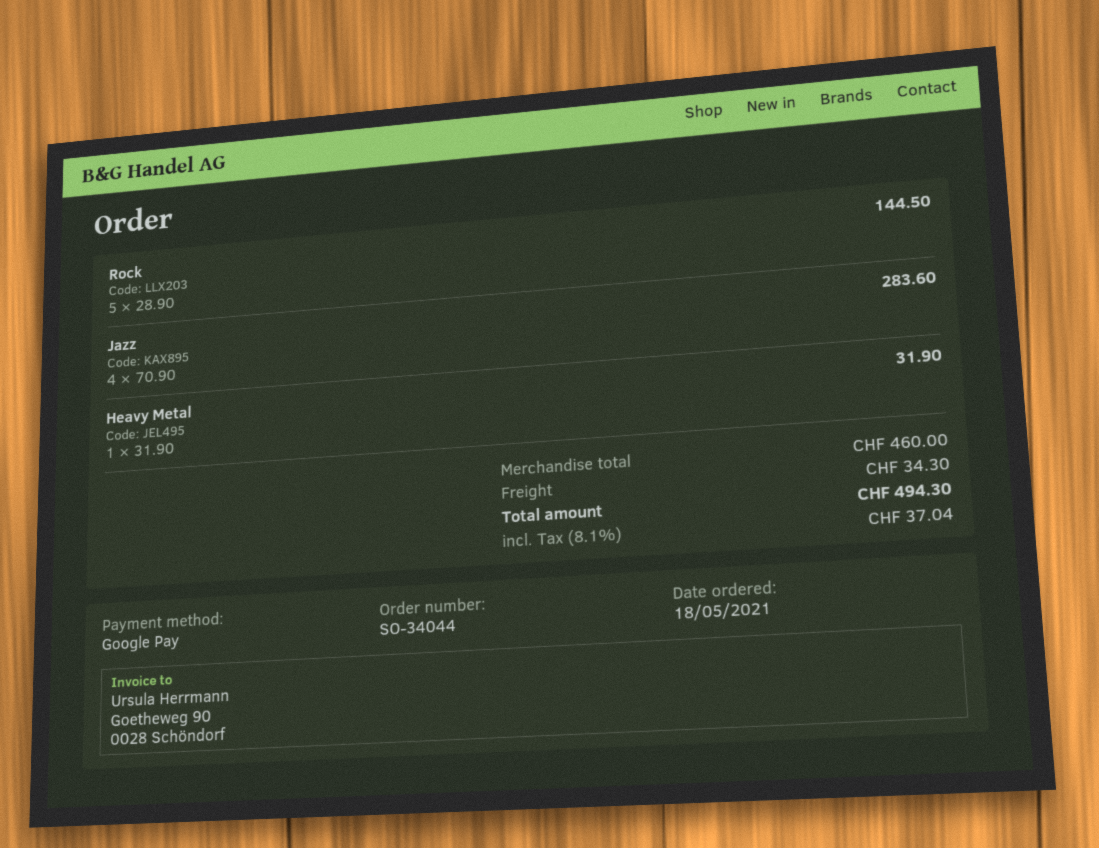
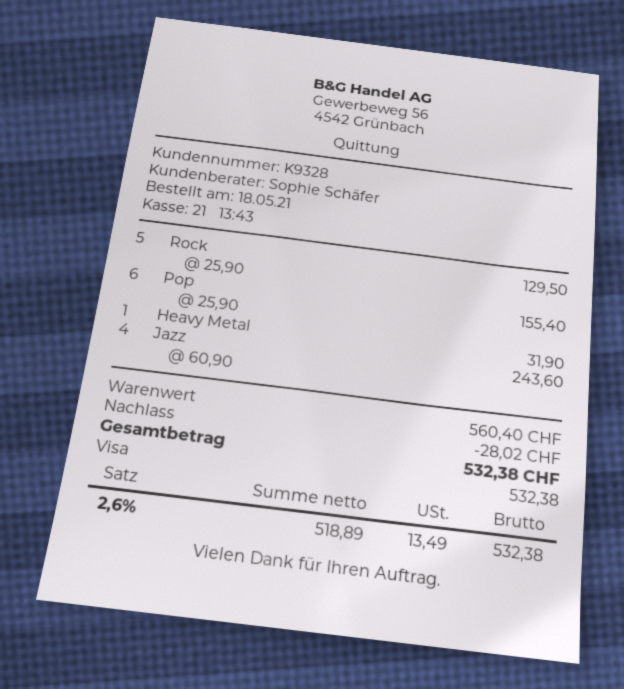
payment method: Google Pay -> Visa
Rock: 5 x 28.90 = 144.50 -> 5 x 25.90 = 129.50
Jazz: 4 x 70.90 = 283.60 -> 4 x 60.90 = 243.60
Pop: none -> 6 x 25.90 = 155.40
subtotal: 460.00 -> 560.40
discount: none -> 28.02
shipping: 34.30 -> none
tax: 8.1% = 37.04 -> 2.6% = 13.49
total: 494.30 -> 532.38

